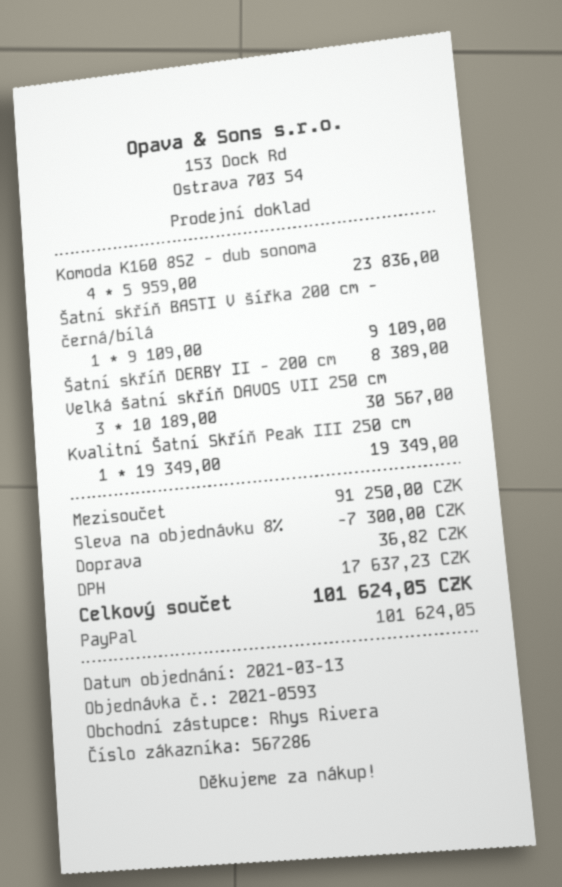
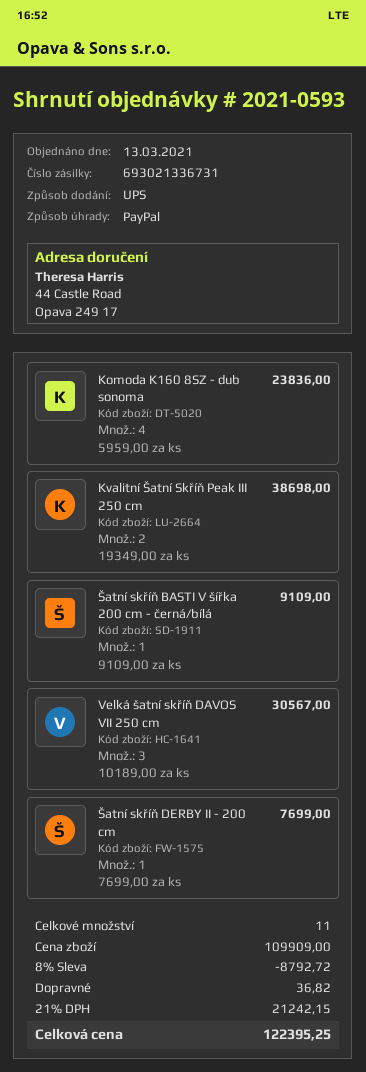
Šatní skříň DERBY II - 200 cm: 1 x 8389.00 = 8389.00 -> 1 x 7699.00 = 7699.00
Kvalitní Šatní Skříň Peak III 250 cm: 1 x 19349.00 = 19349.00 -> 2 x 19349.00 = 38698.00
subtotal: 91250.00 -> 109909.00
discount: 8% = 7300.00 -> 8% = 8792.72
tax: 17637.23 -> 21242.15
total: 101624.05 -> 122395.25

